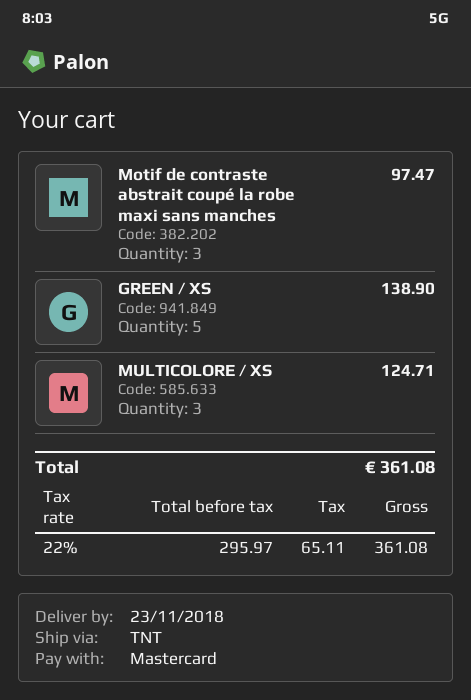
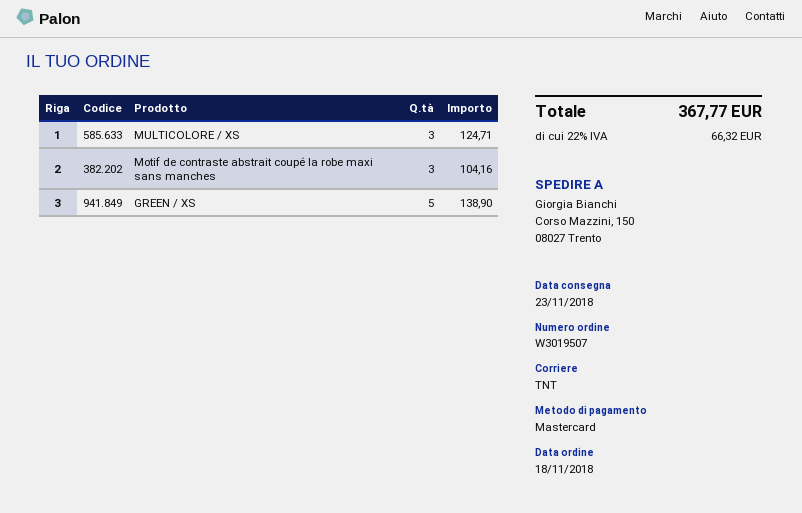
Motif de contraste abstrait coupé la robe maxi sans manches: 3 for 97.47 -> 3 for 104.16
tax: 22% = 65.11 -> 22% = 66.32
total: 361.08 -> 367.77

